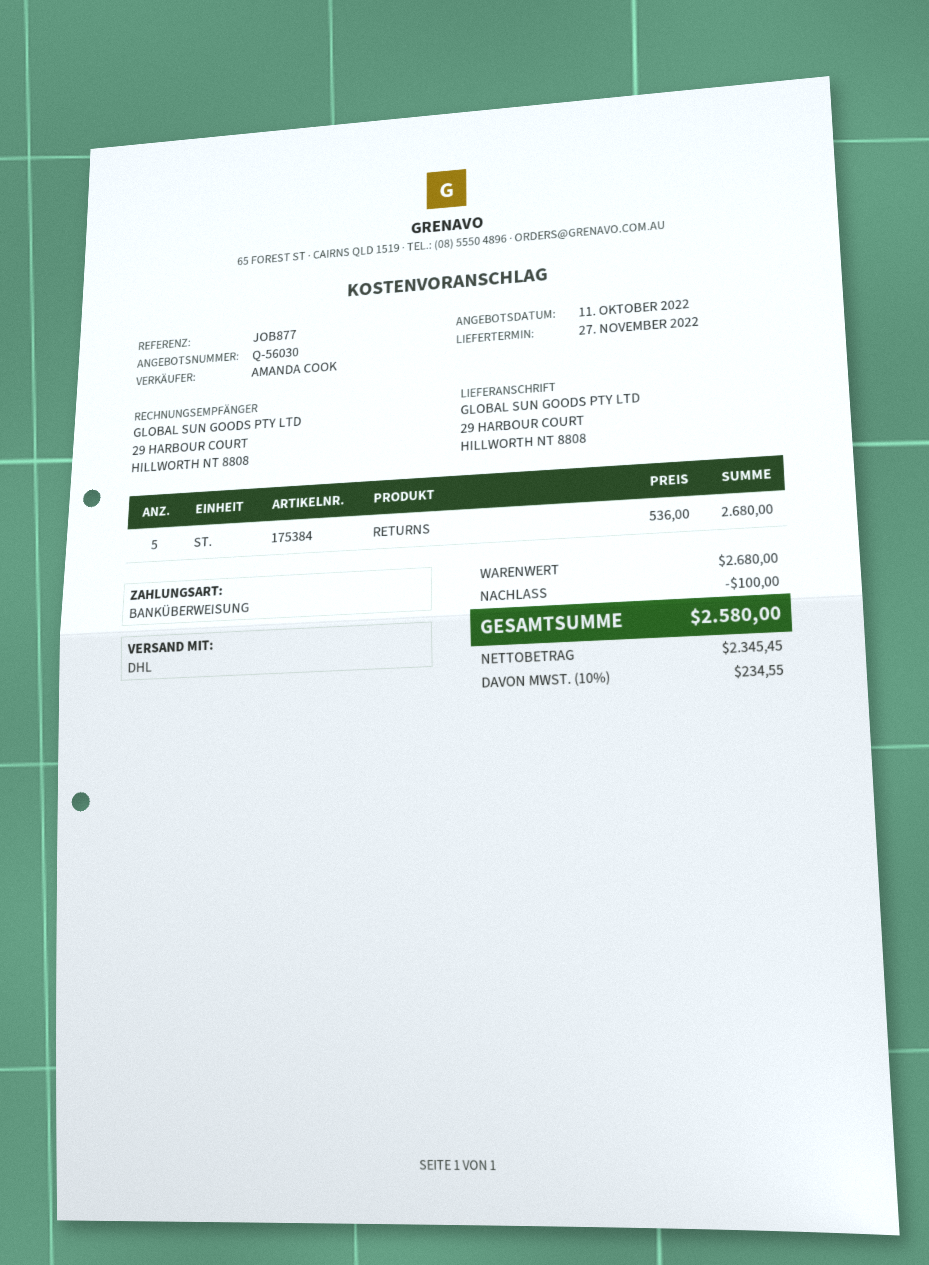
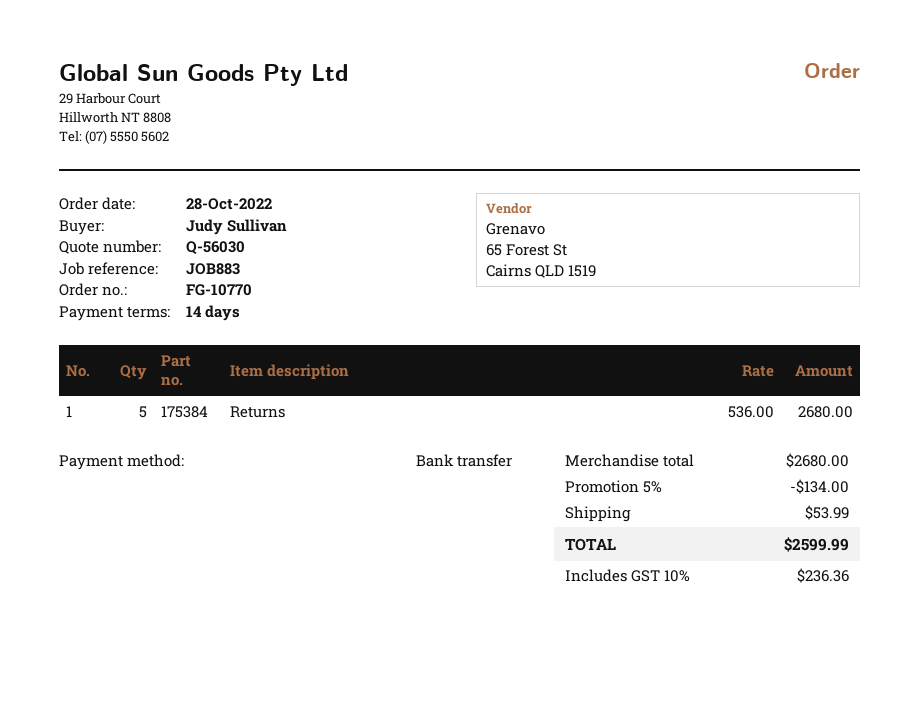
reference: JOB877 -> JOB883
discount: 100.00 -> 134.00
shipping: none -> 53.99
tax: 10% = 234.55 -> 10% = 236.36
total: 2580.00 -> 2599.99

